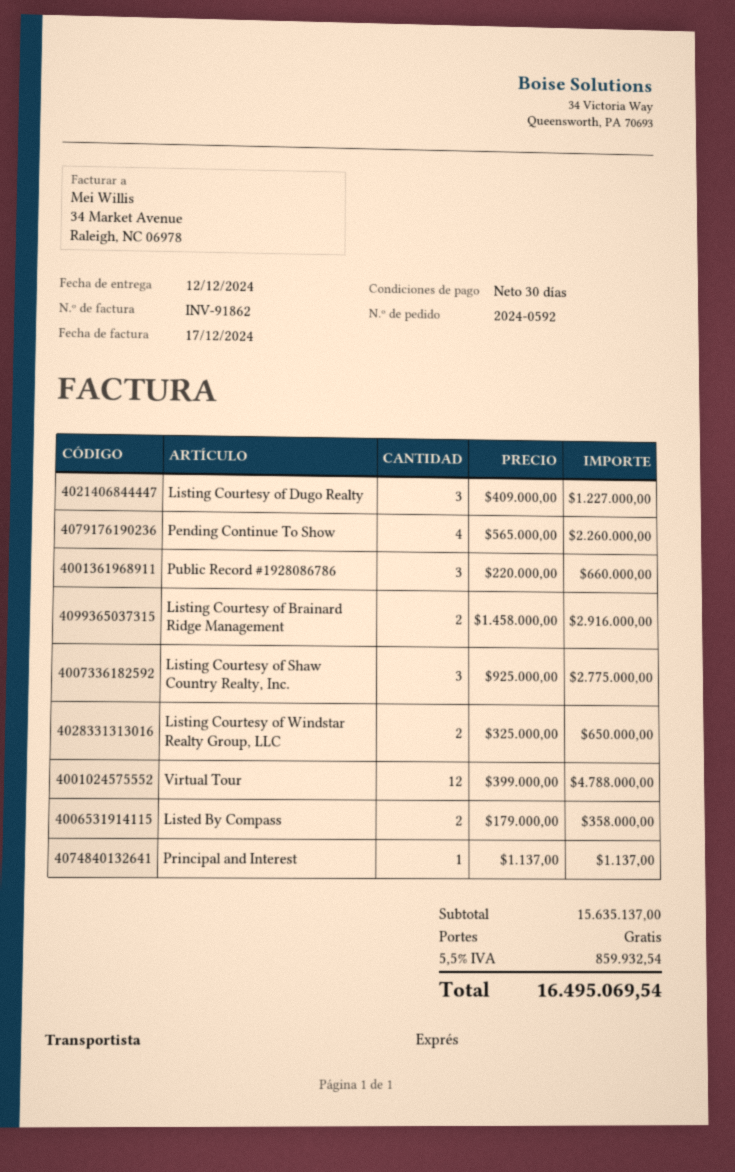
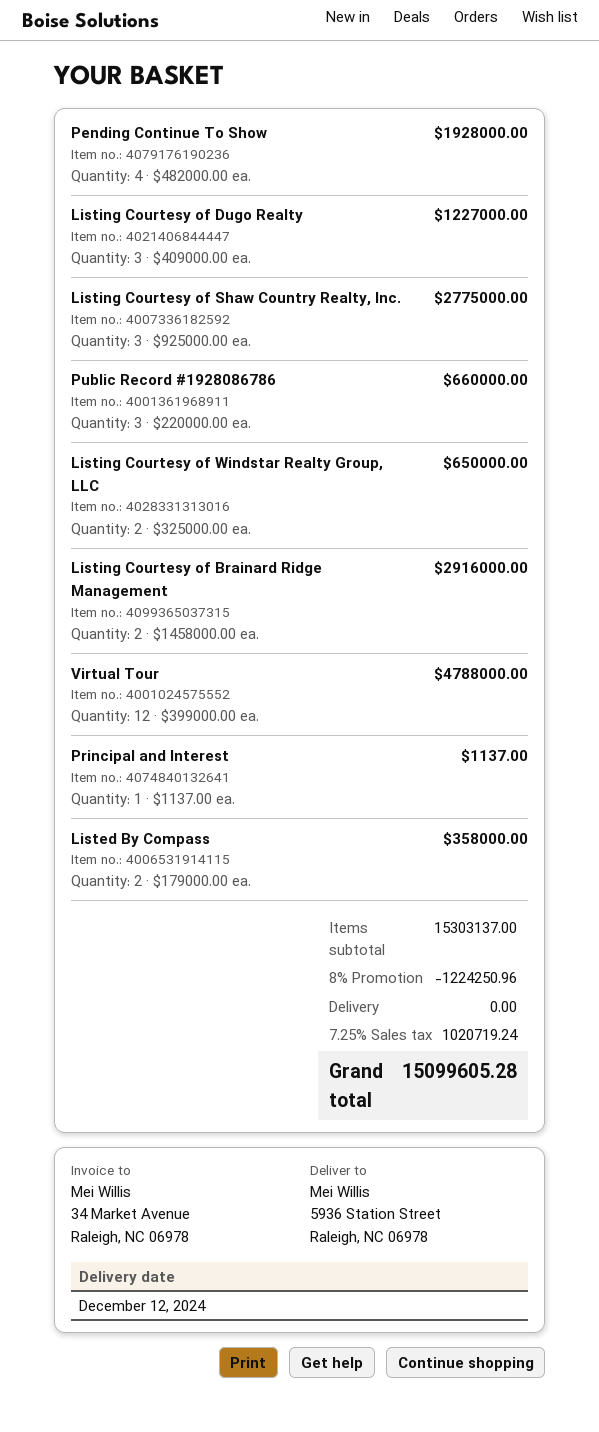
Pending Continue To Show: 4 x 565000.00 = 2260000.00 -> 4 x 482000.00 = 1928000.00
subtotal: 15635137.00 -> 15303137.00
discount: none -> 8% = 1224250.96
tax: 5.5% = 859932.54 -> 7.25% = 1020719.24
total: 16495069.54 -> 15099605.28

